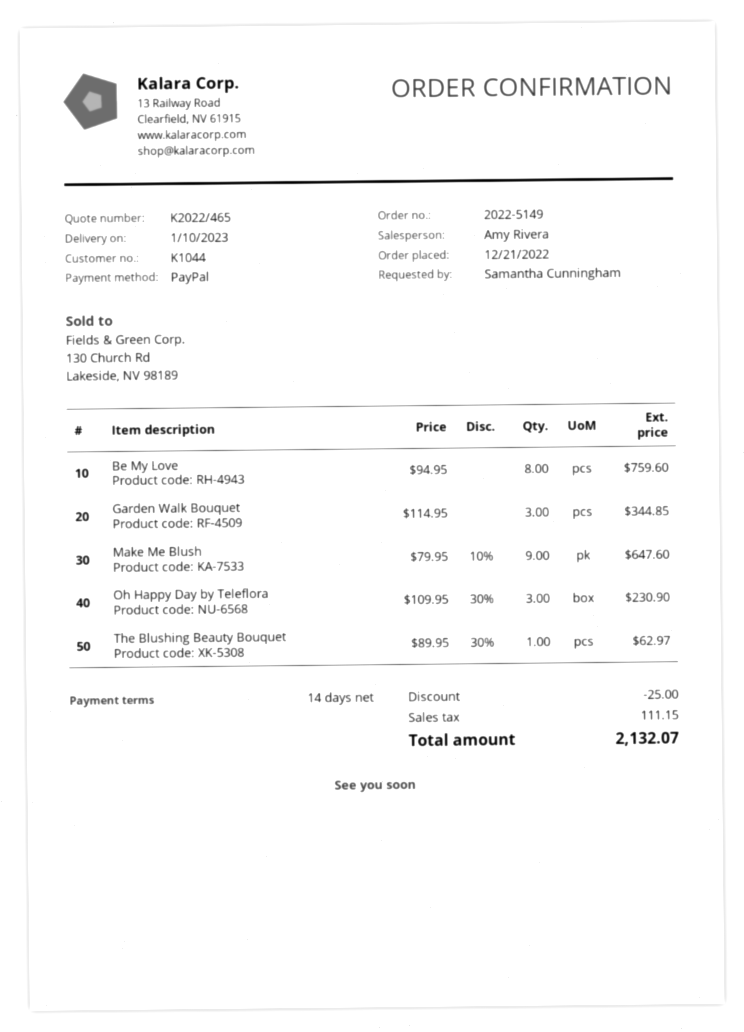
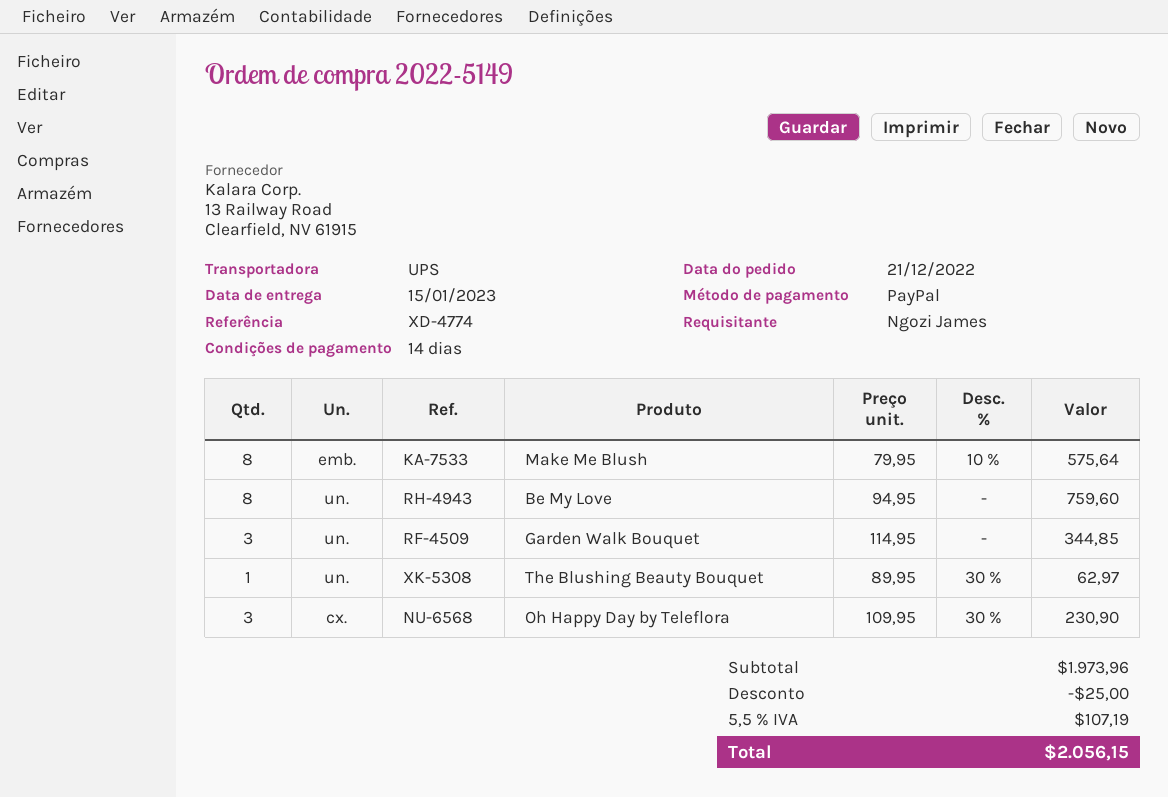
delivery date: 2023-01-10 -> 2023-01-15
ordered by: Samantha Cunningham -> Ngozi James
Make Me Blush: 9 x 79.95 - 10% = 647.60 -> 8 x 79.95 - 10% = 575.64
tax: 111.15 -> 107.19
total: 2132.07 -> 2056.15

